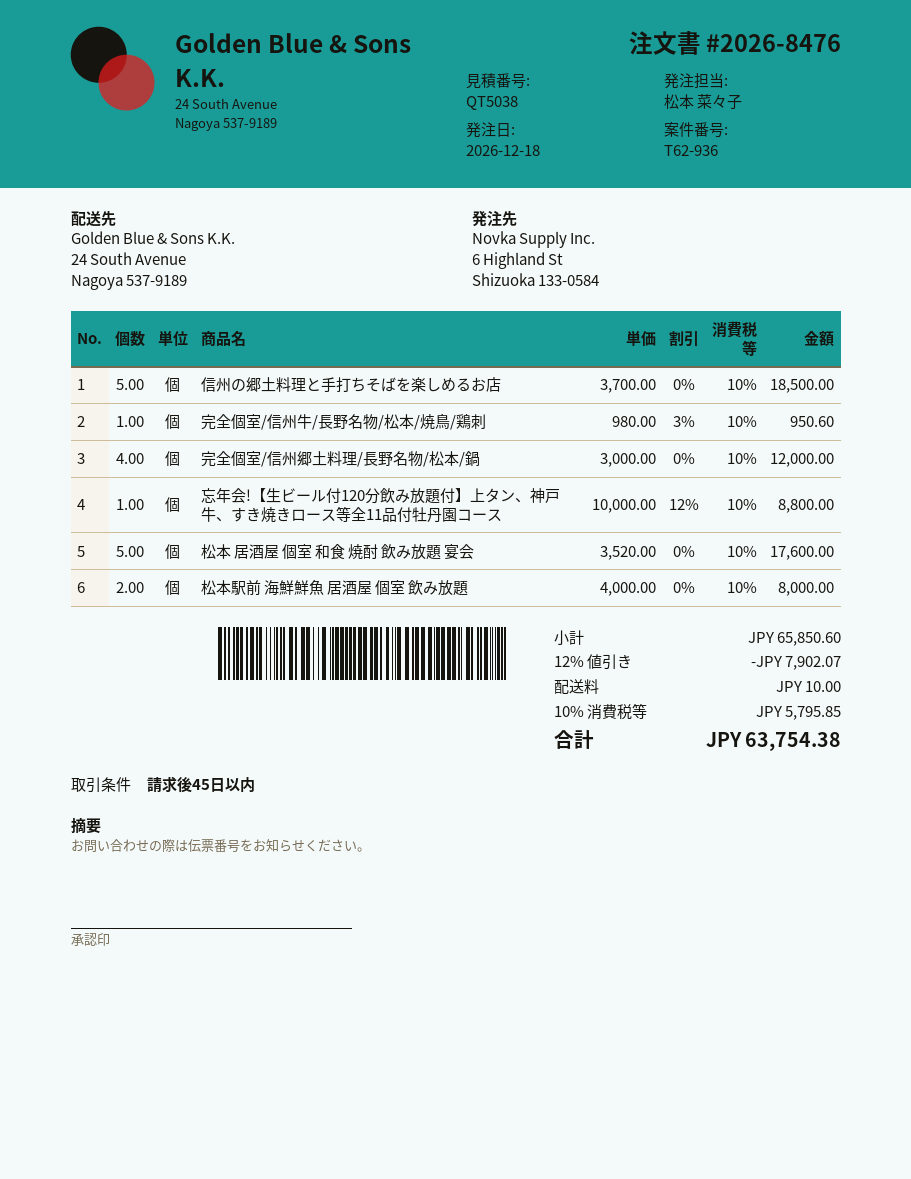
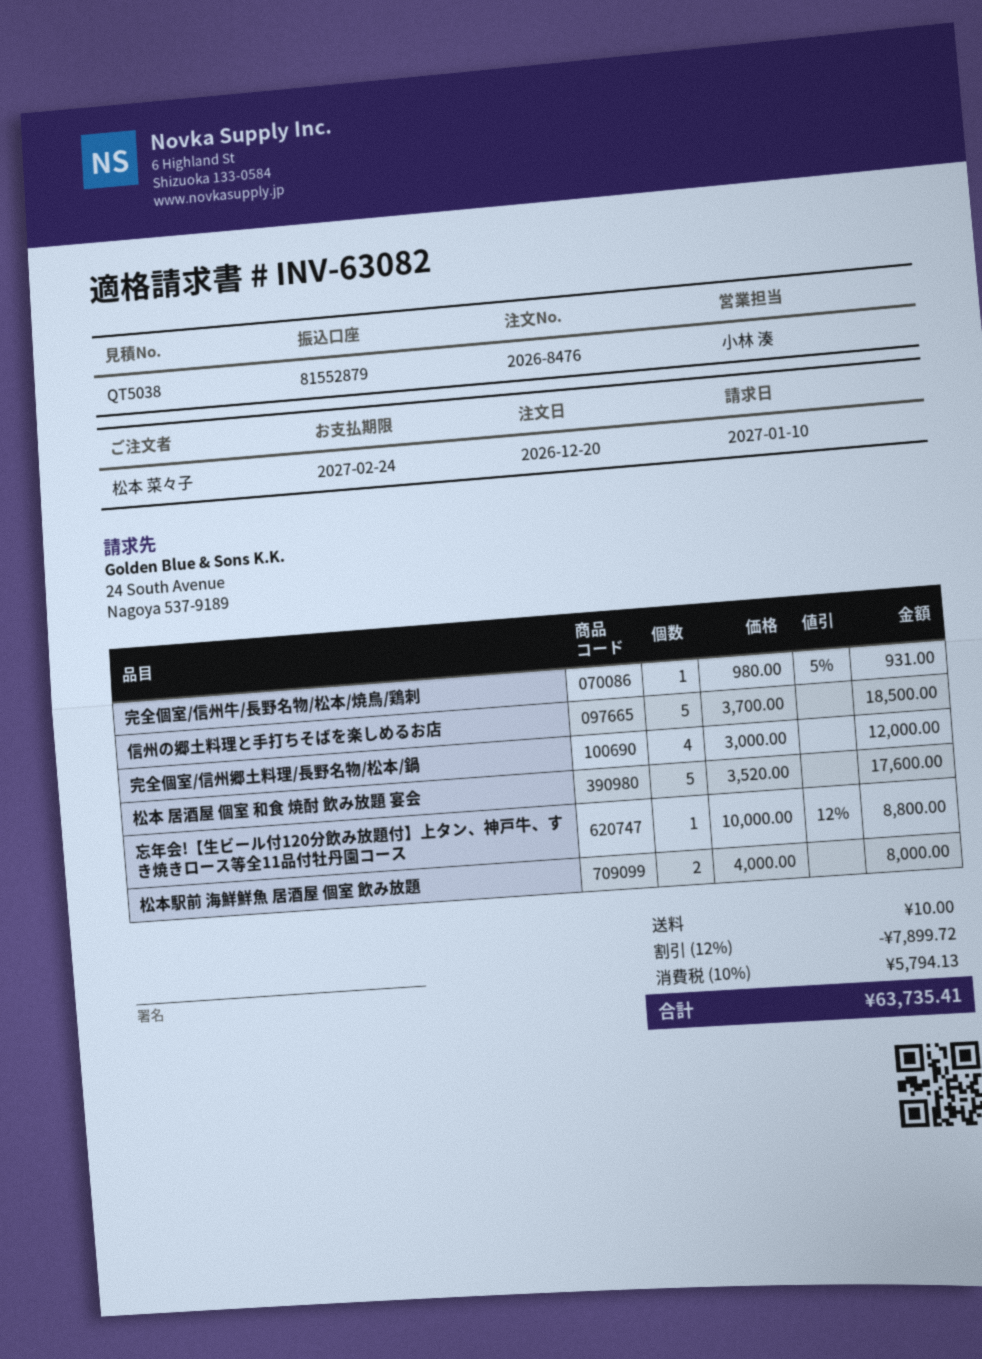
order date: 2026-12-18 -> 2026-12-20
完全個室/信州牛/長野名物/松本/焼鳥/鶏刺: 1 x 980.00 - 3% = 950.60 -> 1 x 980.00 - 5% = 931.00
discount: 12% = 7902.07 -> 12% = 7899.72
tax: 10% = 5795.85 -> 10% = 5794.13
total: 63754.38 -> 63735.41

